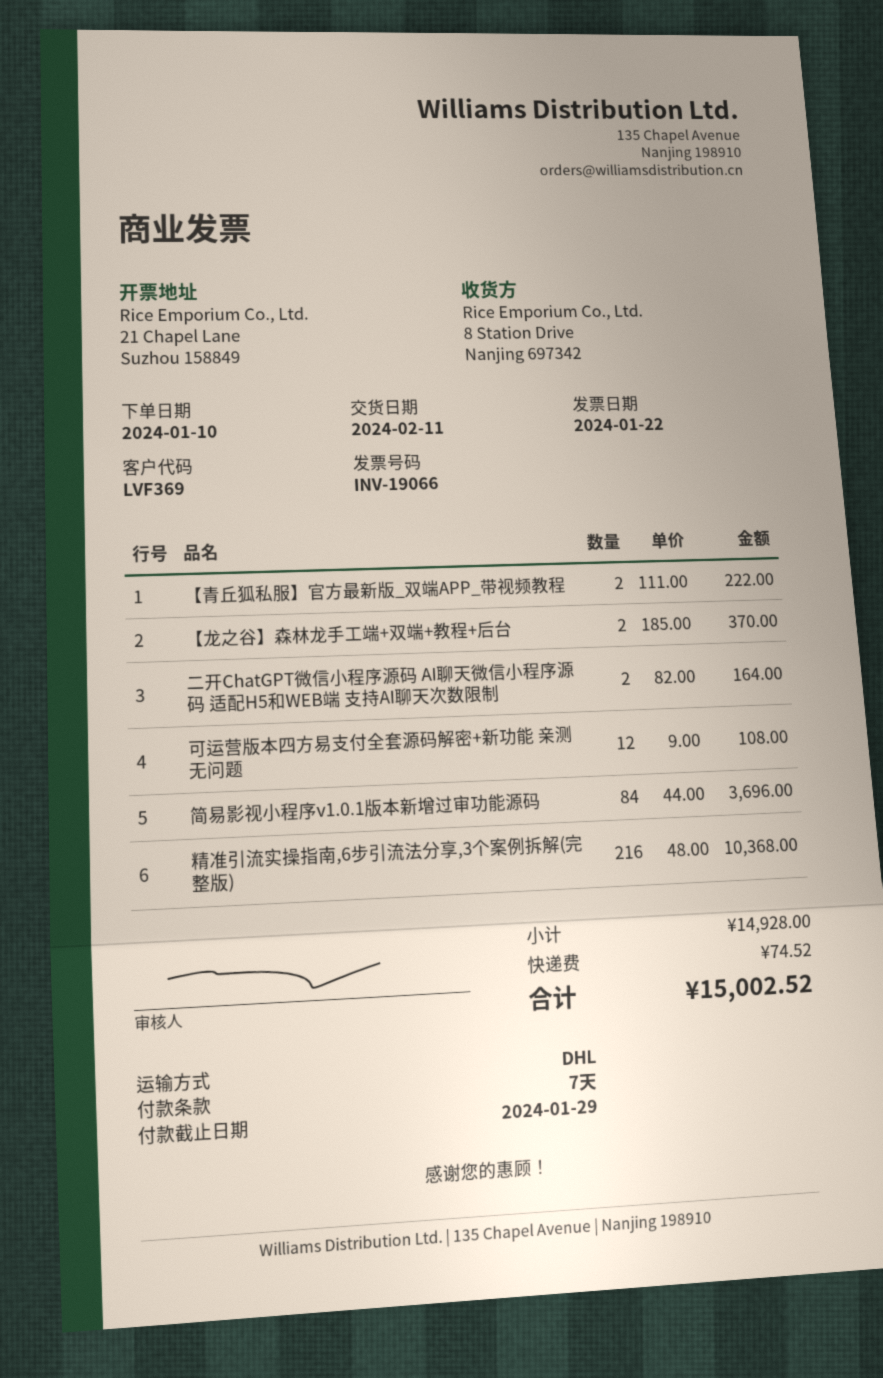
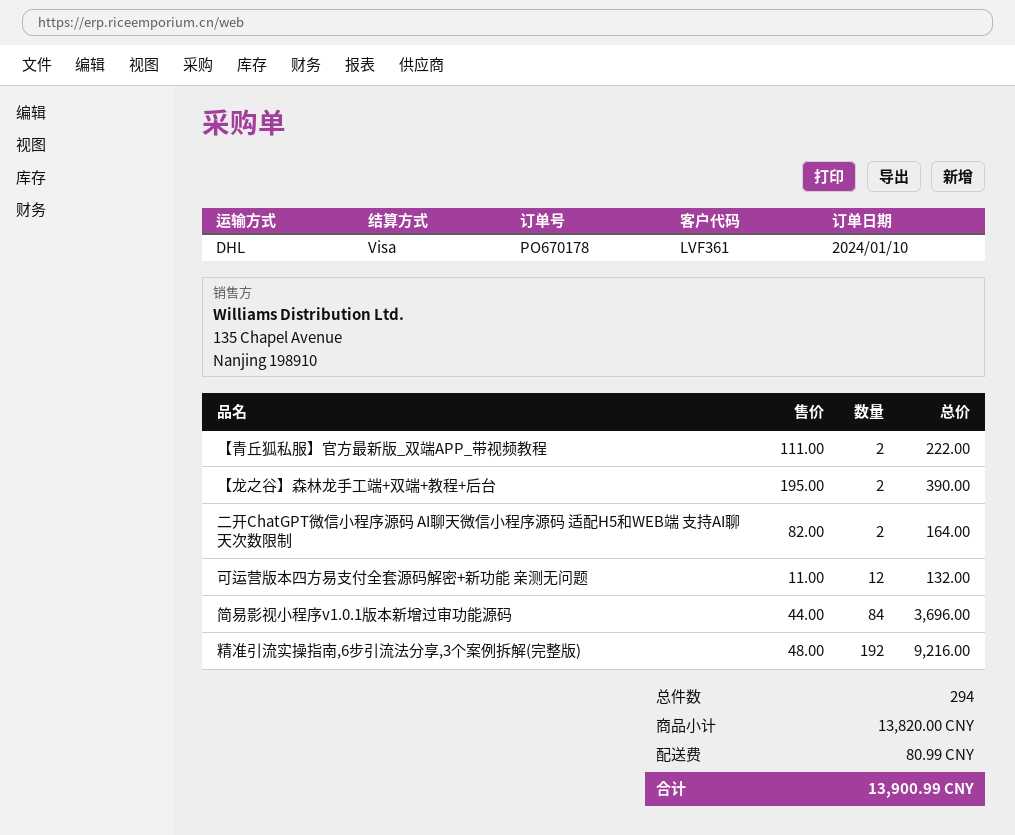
customer number: LVF369 -> LVF361
【龙之谷】森林龙手工端+双端+教程+后台: 2 x 185.00 = 370.00 -> 2 x 195.00 = 390.00
可运营版本四方易支付全套源码解密+新功能 亲测无问题: 12 x 9.00 = 108.00 -> 12 x 11.00 = 132.00
精准引流实操指南,6步引流法分享,3个案例拆解(完整版): 216 x 48.00 = 10368.00 -> 192 x 48.00 = 9216.00
subtotal: 14928.00 -> 13820.00
shipping: 74.52 -> 80.99
total: 15002.52 -> 13900.99

